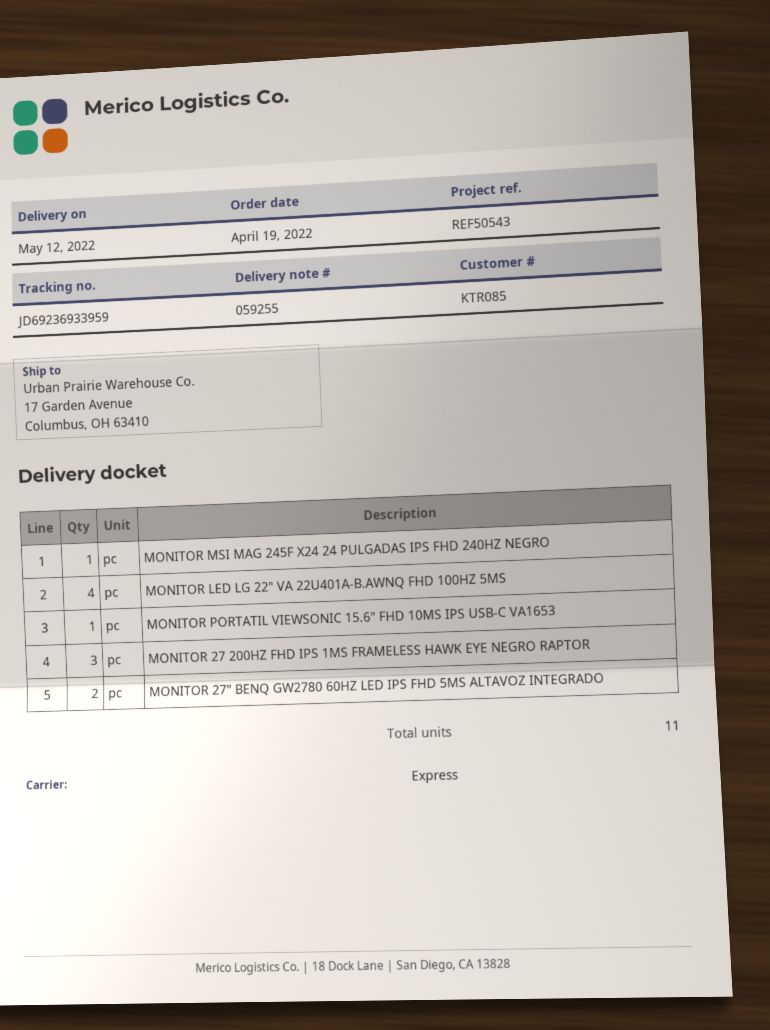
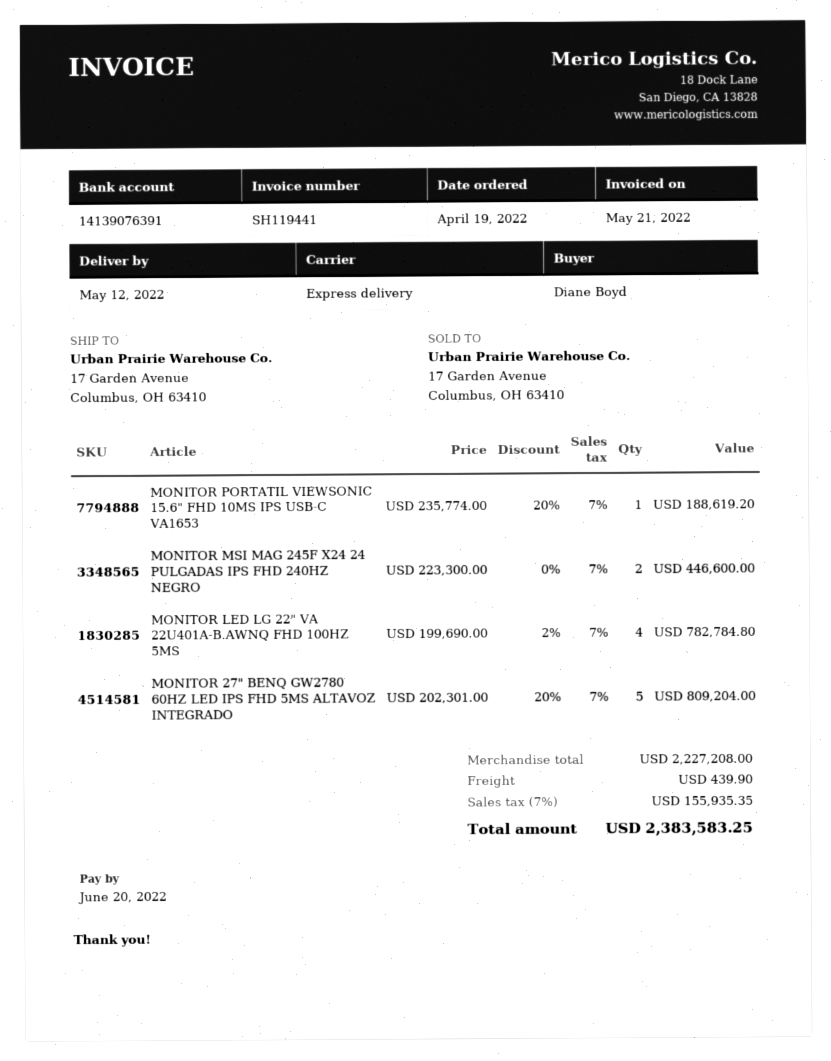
MONITOR MSI MAG 245F X24 24 PULGADAS IPS FHD 240HZ NEGRO: 1 -> 2
MONITOR 27 200HZ FHD IPS 1MS FRAMELESS HAWK EYE NEGRO RAPTOR: 3 -> none
MONITOR 27" BENQ GW2780 60HZ LED IPS FHD 5MS ALTAVOZ INTEGRADO: 2 -> 5

